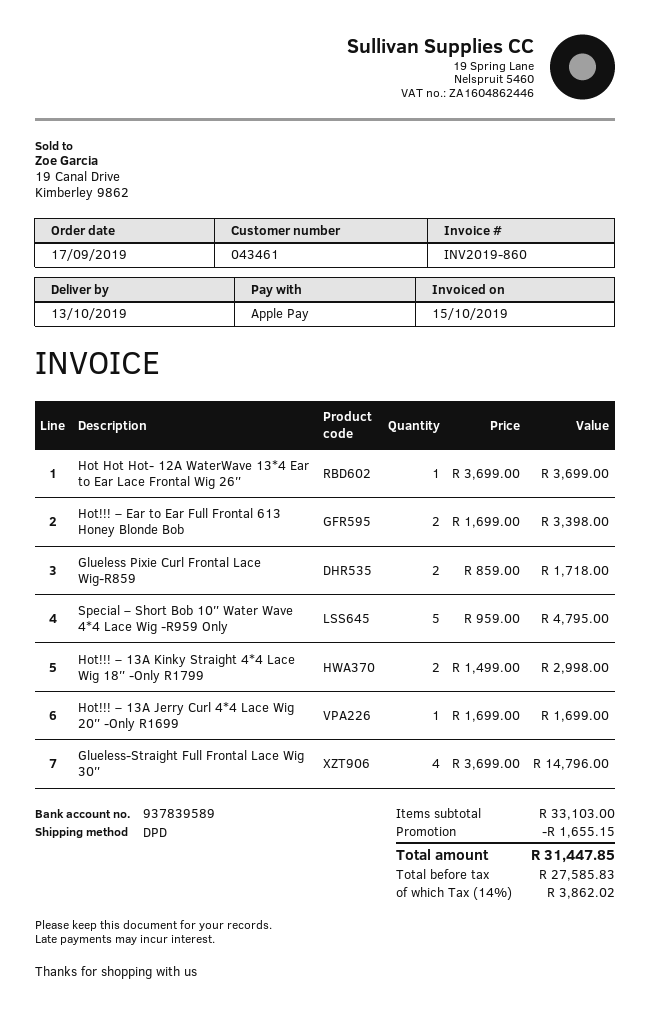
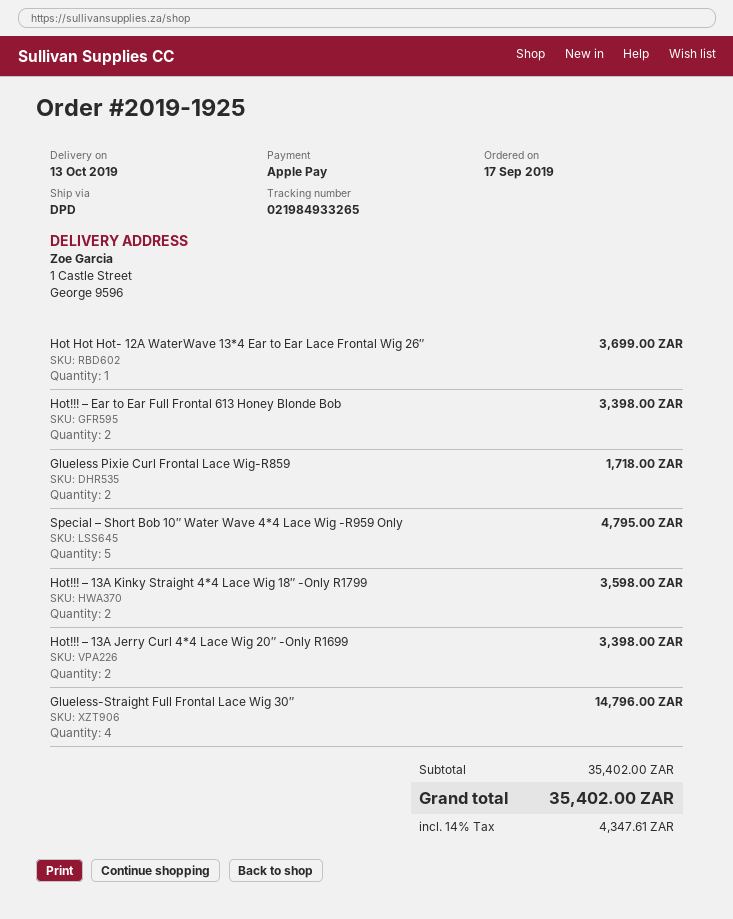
Hot!!! – 13A Kinky Straight 4*4 Lace Wig 18″ -Only R1799: 2 for 2998.00 -> 2 for 3598.00
Hot!!! – 13A Jerry Curl 4*4 Lace Wig 20″ -Only R1699: 1 for 1699.00 -> 2 for 3398.00
subtotal: 33103.00 -> 35402.00
discount: 1655.15 -> none
tax: 14% = 3862.02 -> 14% = 4347.61
total: 31447.85 -> 35402.00

